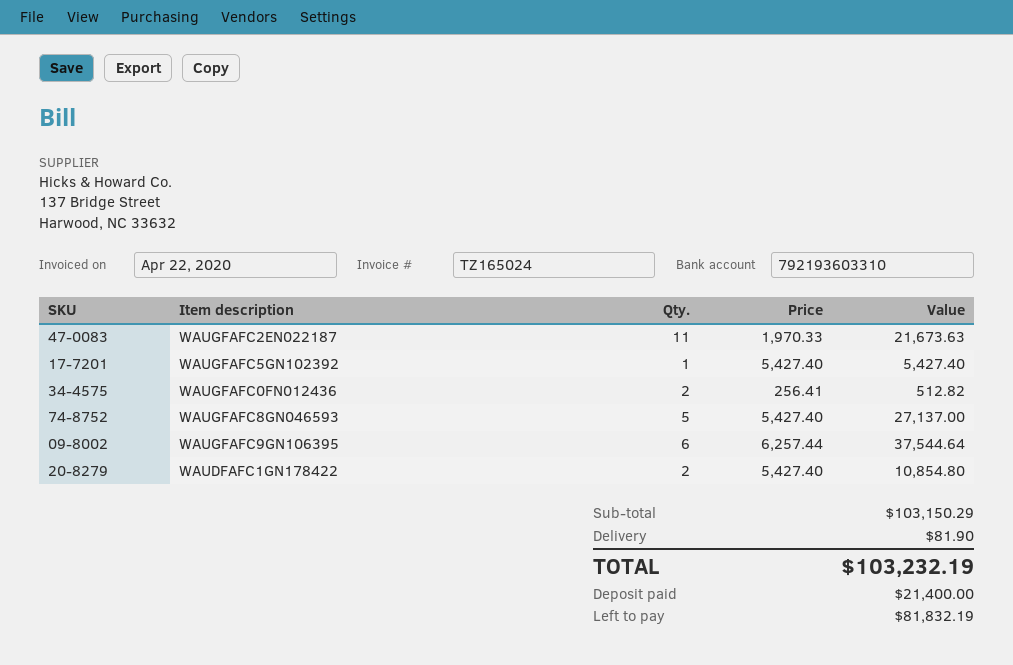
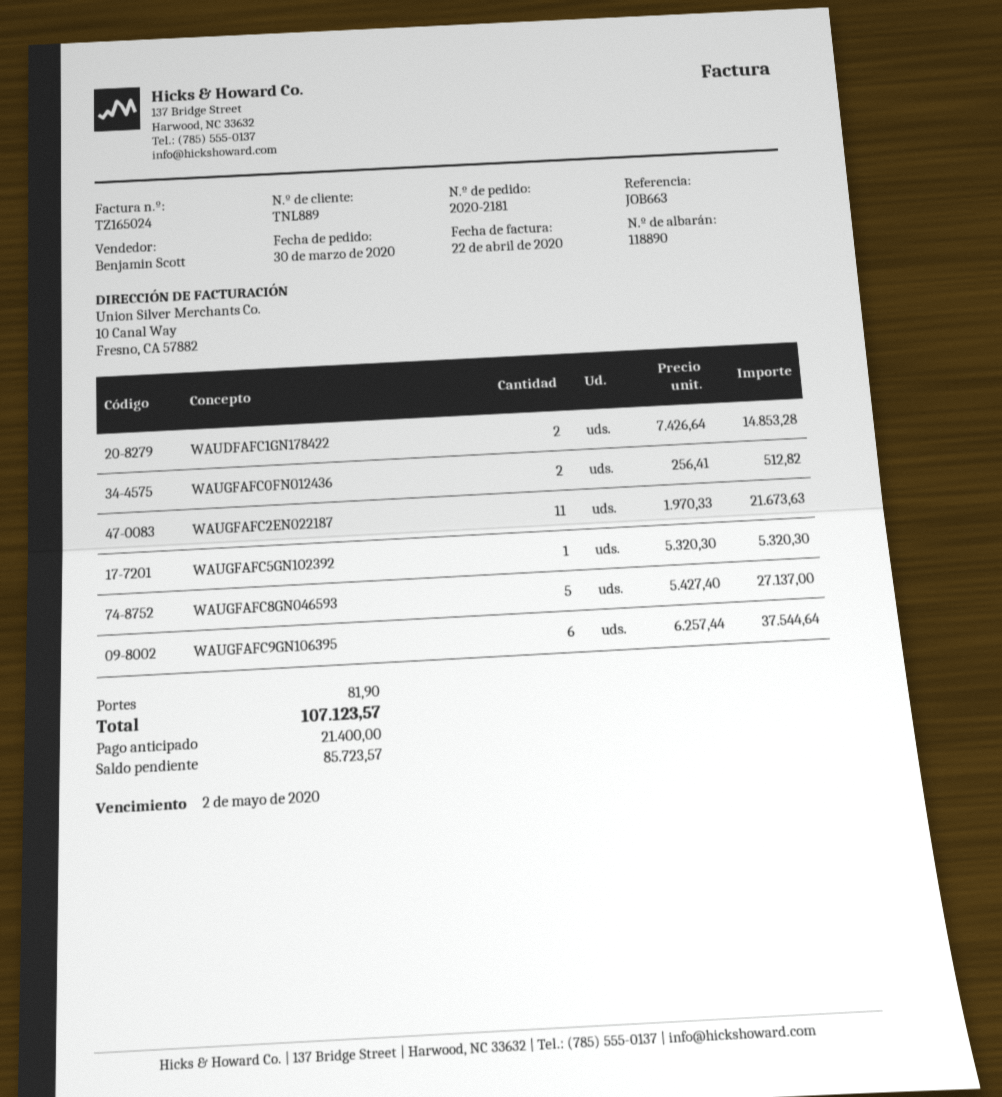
WAUGFAFC5GN102392: 1 x 5427.40 = 5427.40 -> 1 x 5320.30 = 5320.30
WAUDFAFC1GN178422: 2 x 5427.40 = 10854.80 -> 2 x 7426.64 = 14853.28
total: 103232.19 -> 107123.57
balance: 81832.19 -> 85723.57

